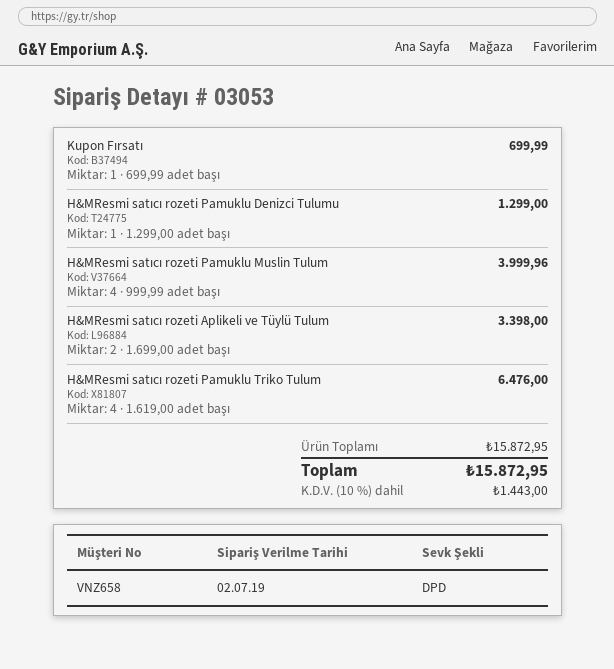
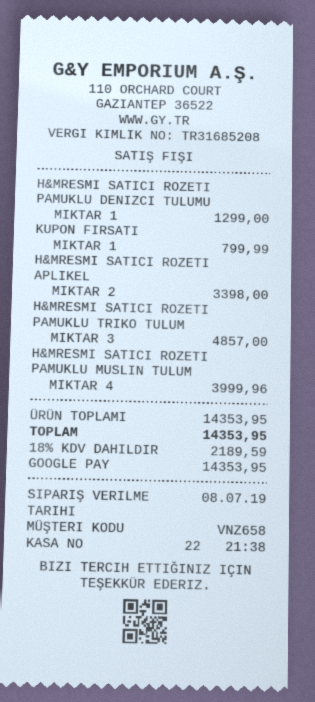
order date: 2019-07-02 -> 2019-07-08
Kupon Fırsatı: 1 for 699.99 -> 1 for 799.99
H&MResmi satıcı rozeti Pamuklu Triko Tulum: 4 for 6476.00 -> 3 for 4857.00
subtotal: 15872.95 -> 14353.95
tax: 10% = 1443.00 -> 18% = 2189.59
total: 15872.95 -> 14353.95

